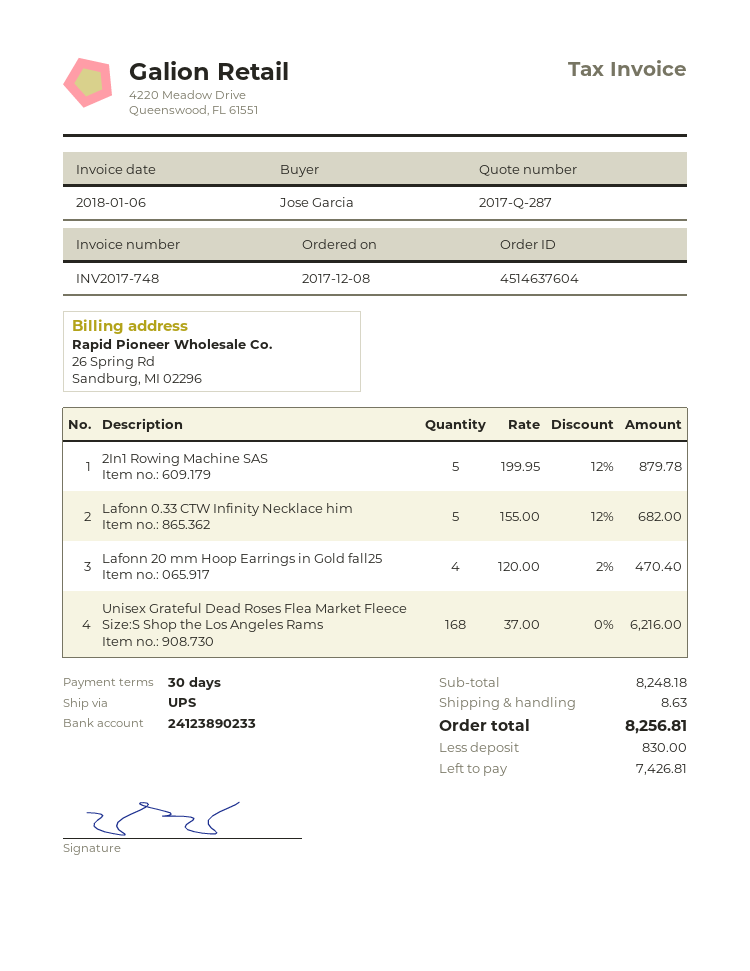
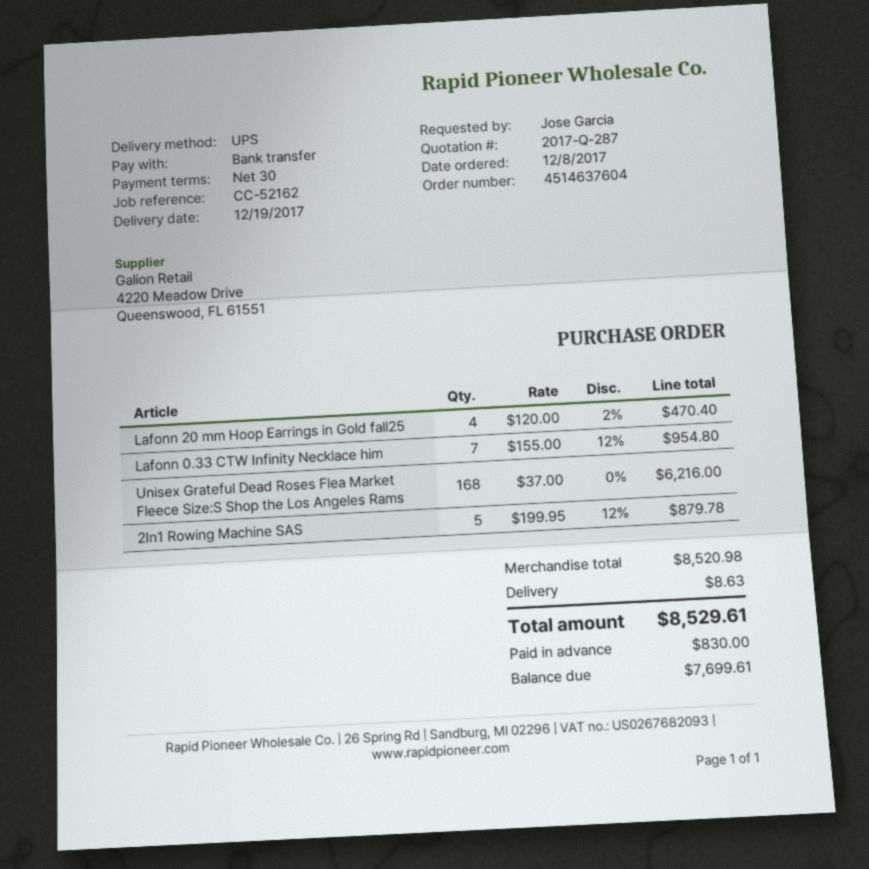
Lafonn 0.33 CTW Infinity Necklace him: 5 x 155.00 - 12% = 682.00 -> 7 x 155.00 - 12% = 954.80
subtotal: 8248.18 -> 8520.98
total: 8256.81 -> 8529.61
balance: 7426.81 -> 7699.61

